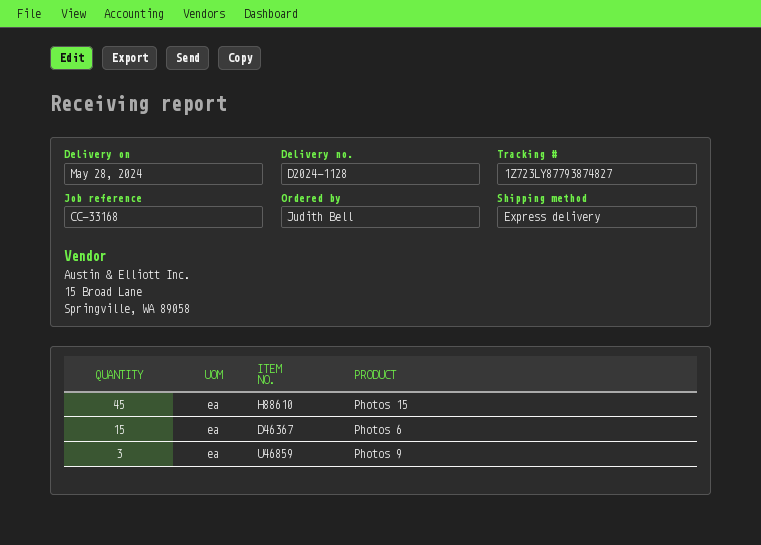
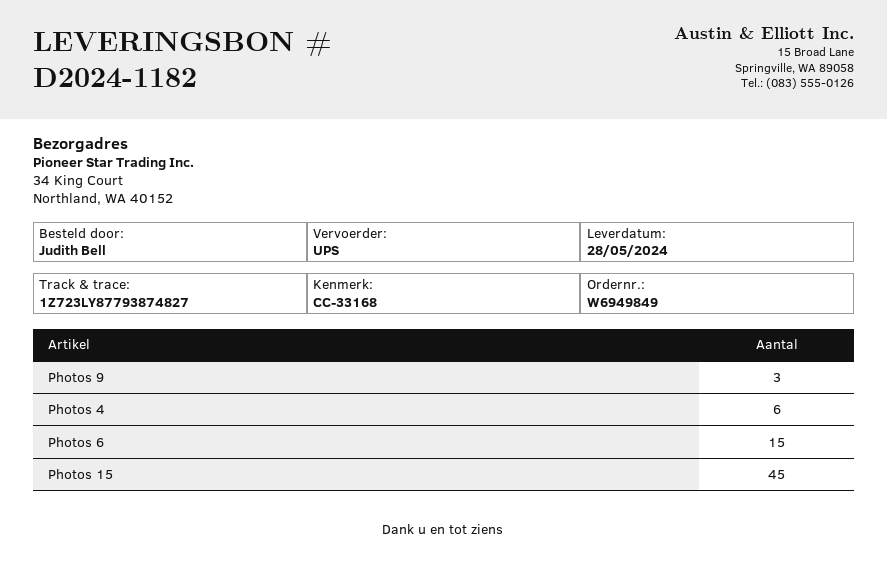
delivery note number: D2024-1128 -> D2024-1182
shipping method: express -> UPS
Photos 4: none -> 6

